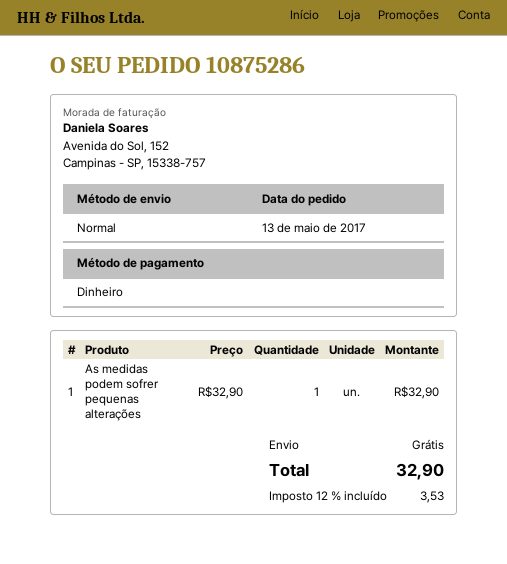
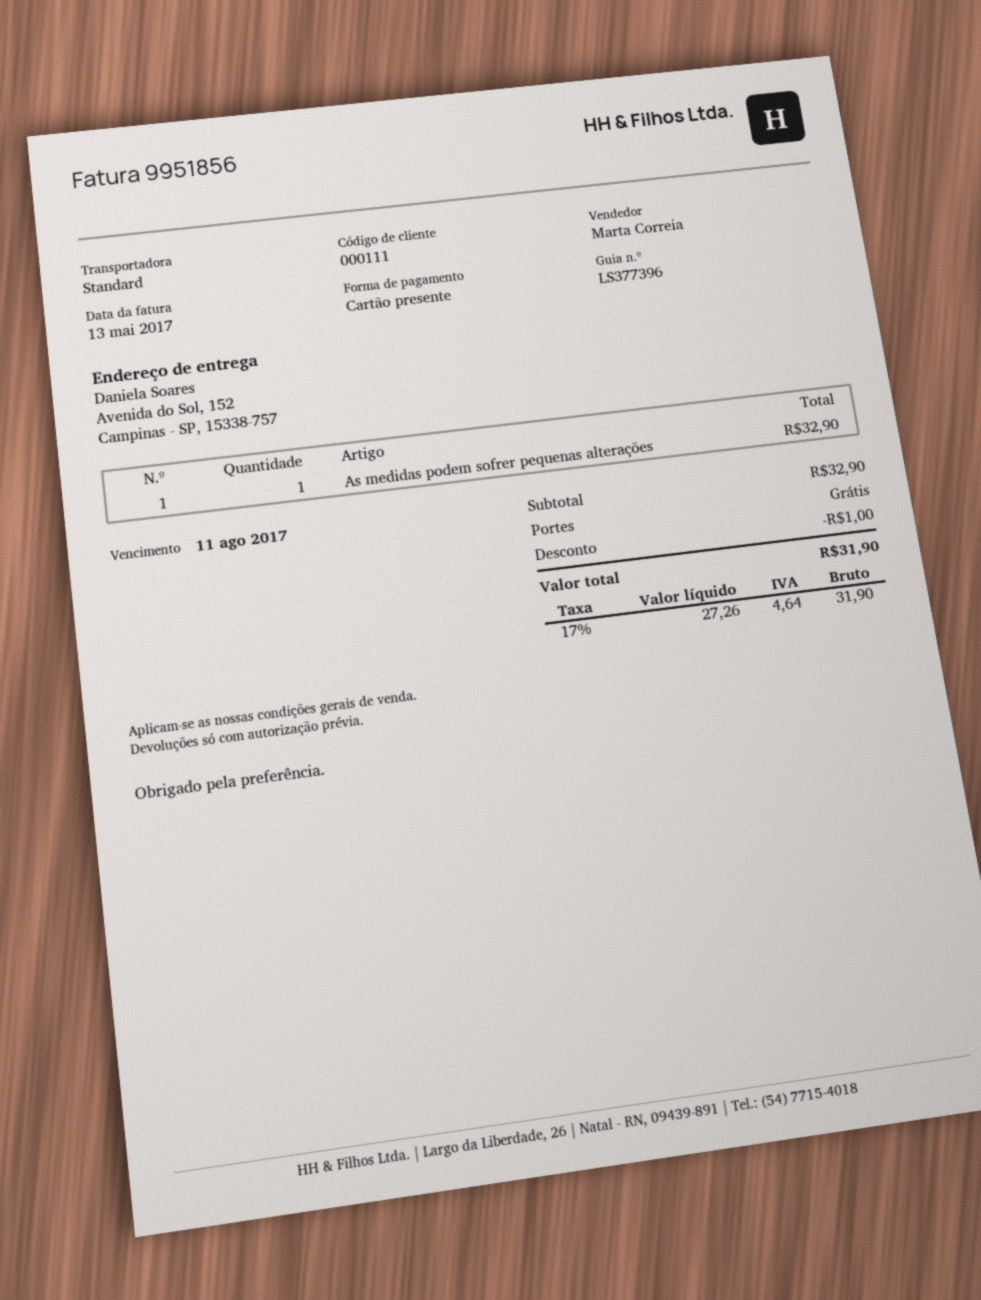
payment method: cash -> gift card
discount: none -> 1.00
tax: 12% = 3.53 -> 17% = 4.64
total: 32.90 -> 31.90

